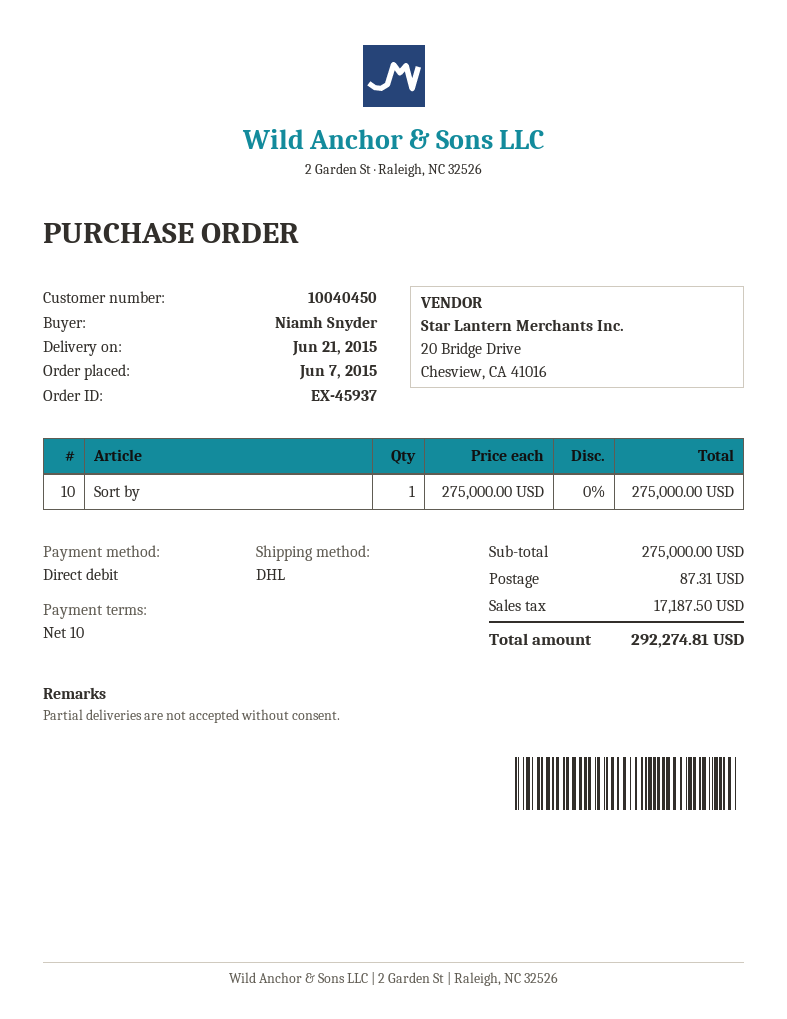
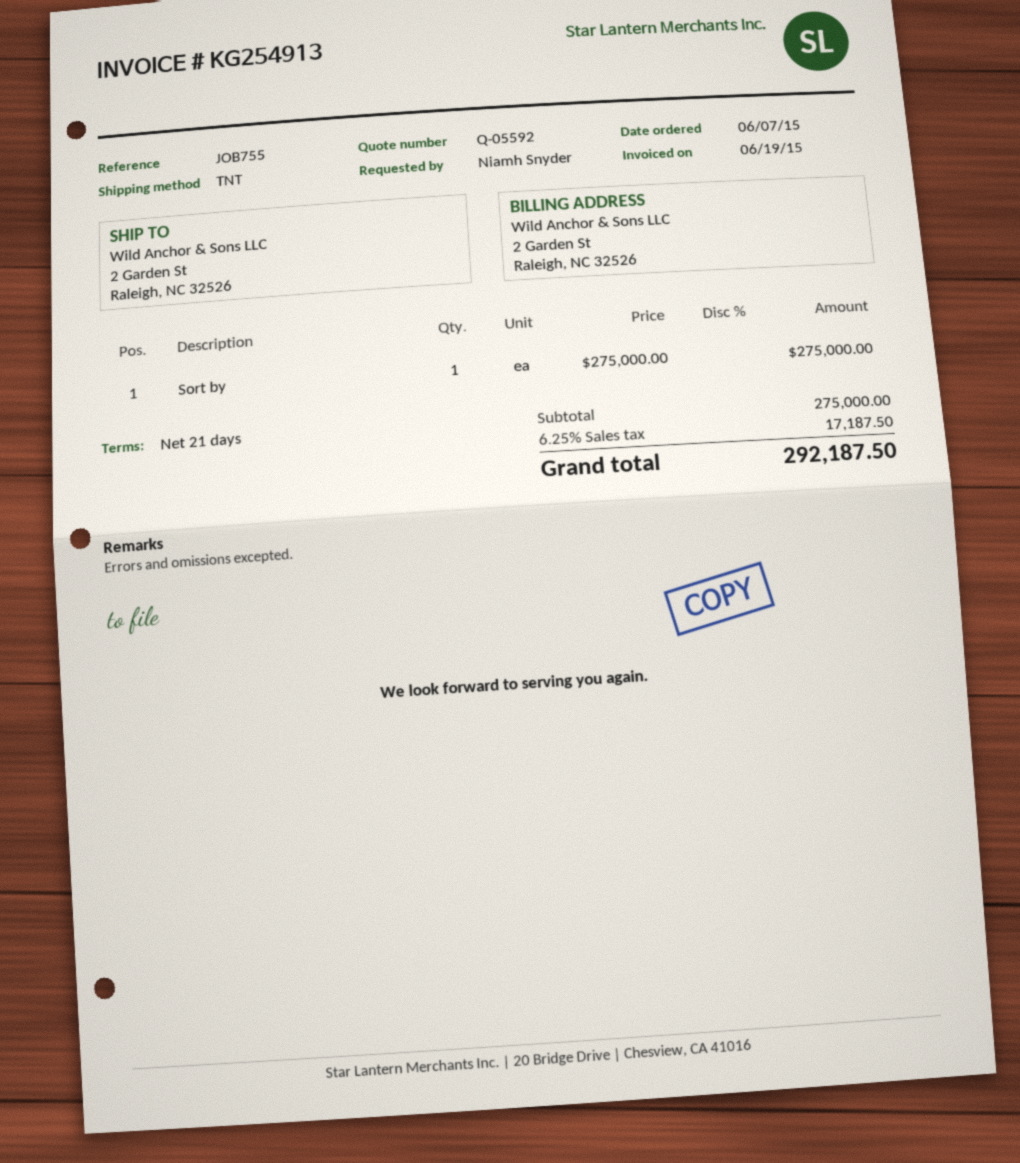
payment terms: 10 days -> 21 days
shipping method: DHL -> TNT
shipping: 87.31 -> none
total: 292274.81 -> 292187.50

